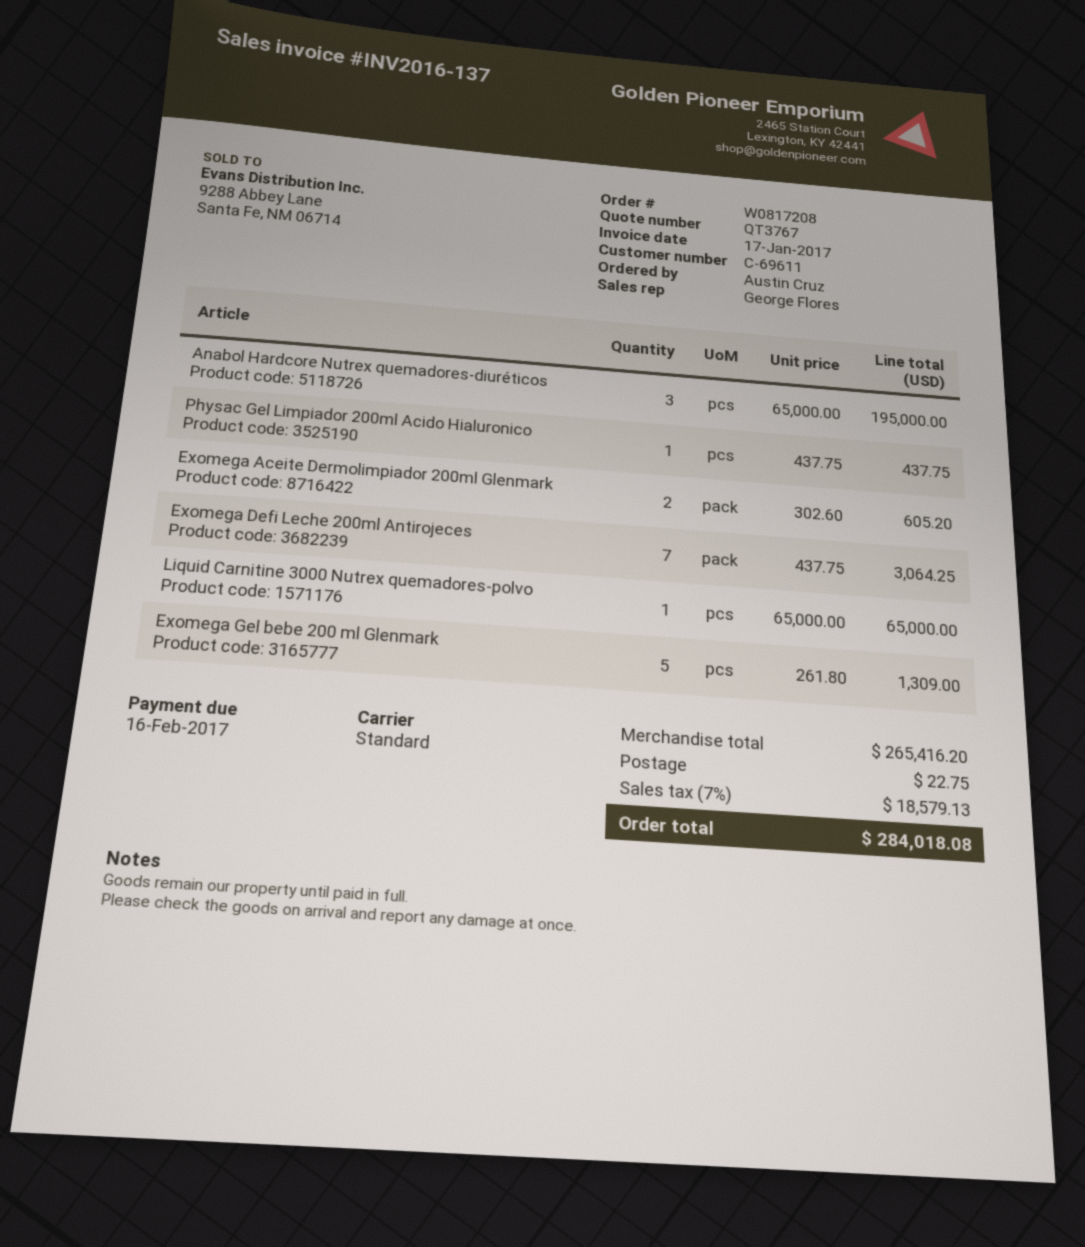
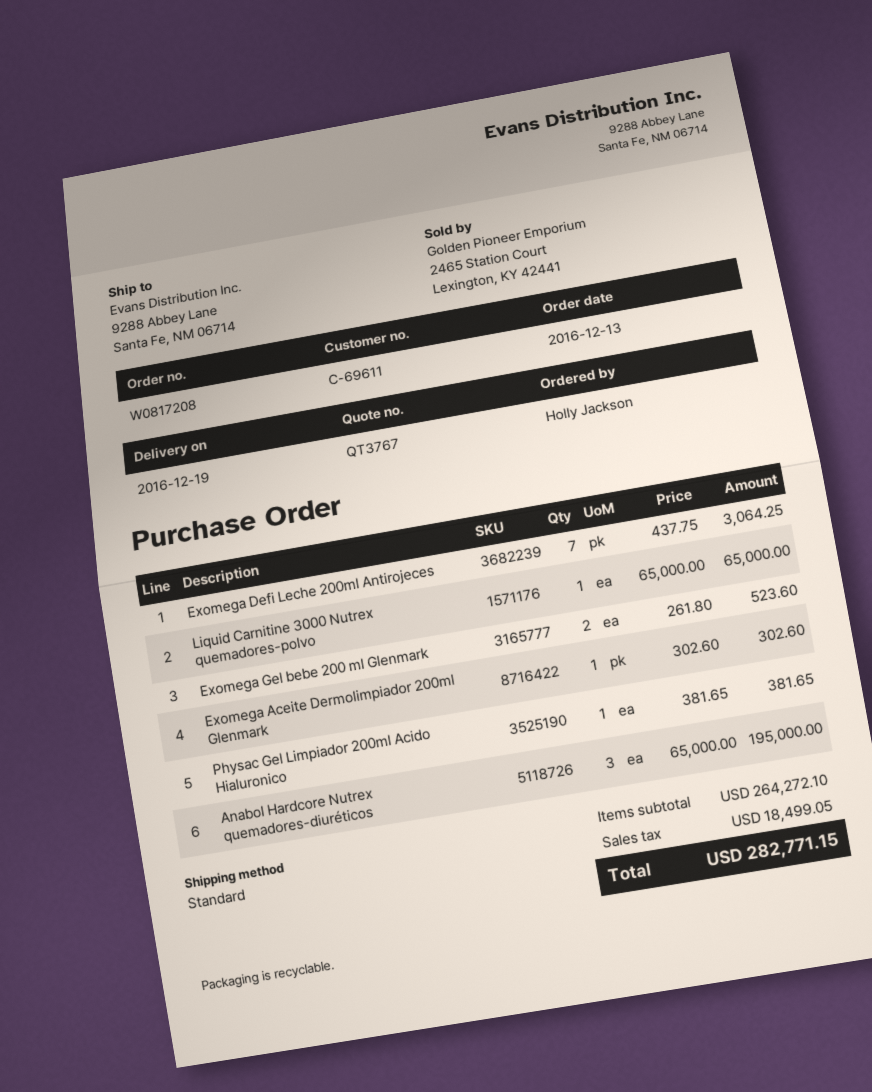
ordered by: Austin Cruz -> Holly Jackson
Physac Gel Limpiador 200ml Acido Hialuronico: 1 x 437.75 = 437.75 -> 1 x 381.65 = 381.65
Exomega Aceite Dermolimpiador 200ml Glenmark: 2 x 302.60 = 605.20 -> 1 x 302.60 = 302.60
Exomega Gel bebe 200 ml Glenmark: 5 x 261.80 = 1309.00 -> 2 x 261.80 = 523.60
subtotal: 265416.20 -> 264272.10
shipping: 22.75 -> none
tax: 18579.13 -> 18499.05
total: 284018.08 -> 282771.15

